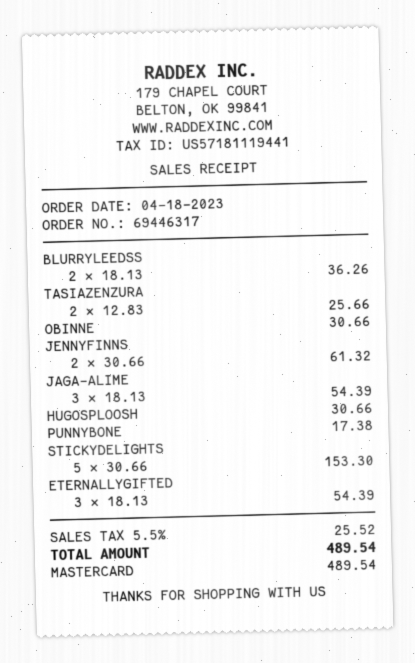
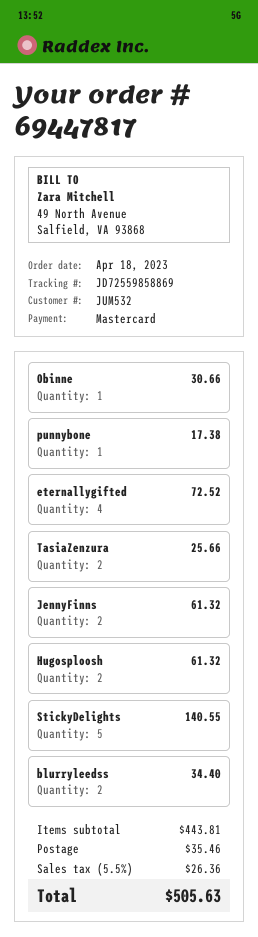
order number: 69446317 -> 69447817
BLURRYLEEDSS: 2 for 36.26 -> 2 for 34.40
JAGA-ALIME: 3 for 54.39 -> none
HUGOSPLOOSH: 1 for 30.66 -> 2 for 61.32
STICKYDELIGHTS: 5 for 153.30 -> 5 for 140.55
ETERNALLYGIFTED: 3 for 54.39 -> 4 for 72.52
shipping: none -> 35.46
tax: 5.5% = 25.52 -> 5.5% = 26.36
total: 489.54 -> 505.63

